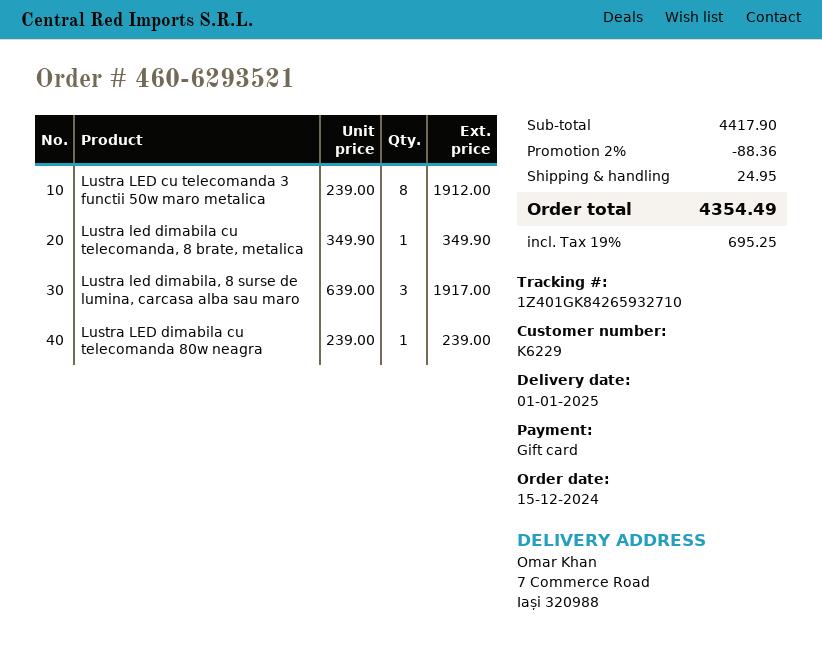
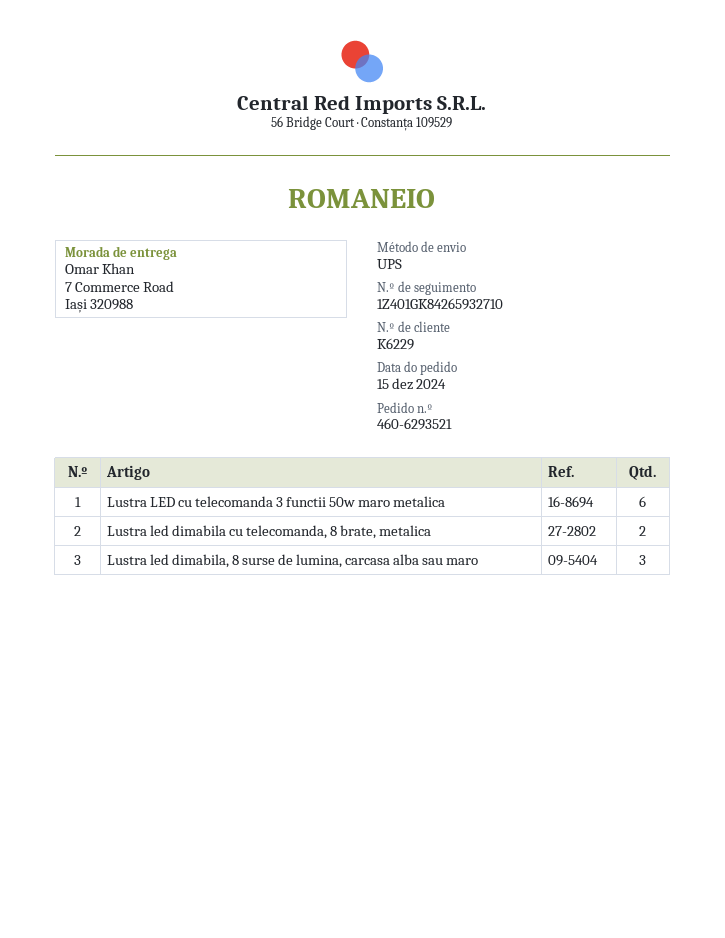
Lustra LED cu telecomanda 3 functii 50w maro metalica: 8 -> 6
Lustra led dimabila cu telecomanda, 8 brate, metalica: 1 -> 2
Lustra LED dimabila cu telecomanda 80w neagra: 1 -> none

